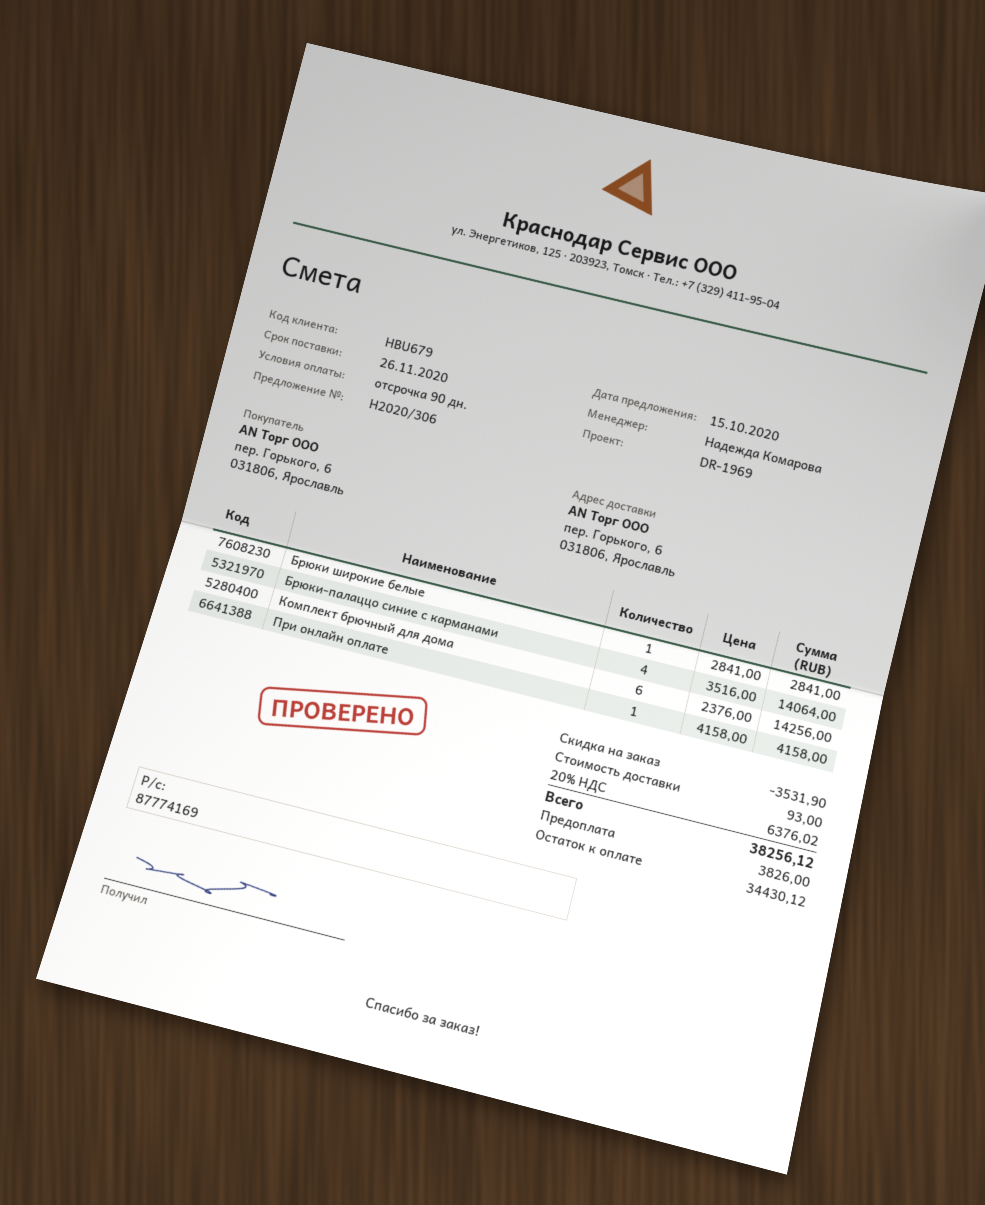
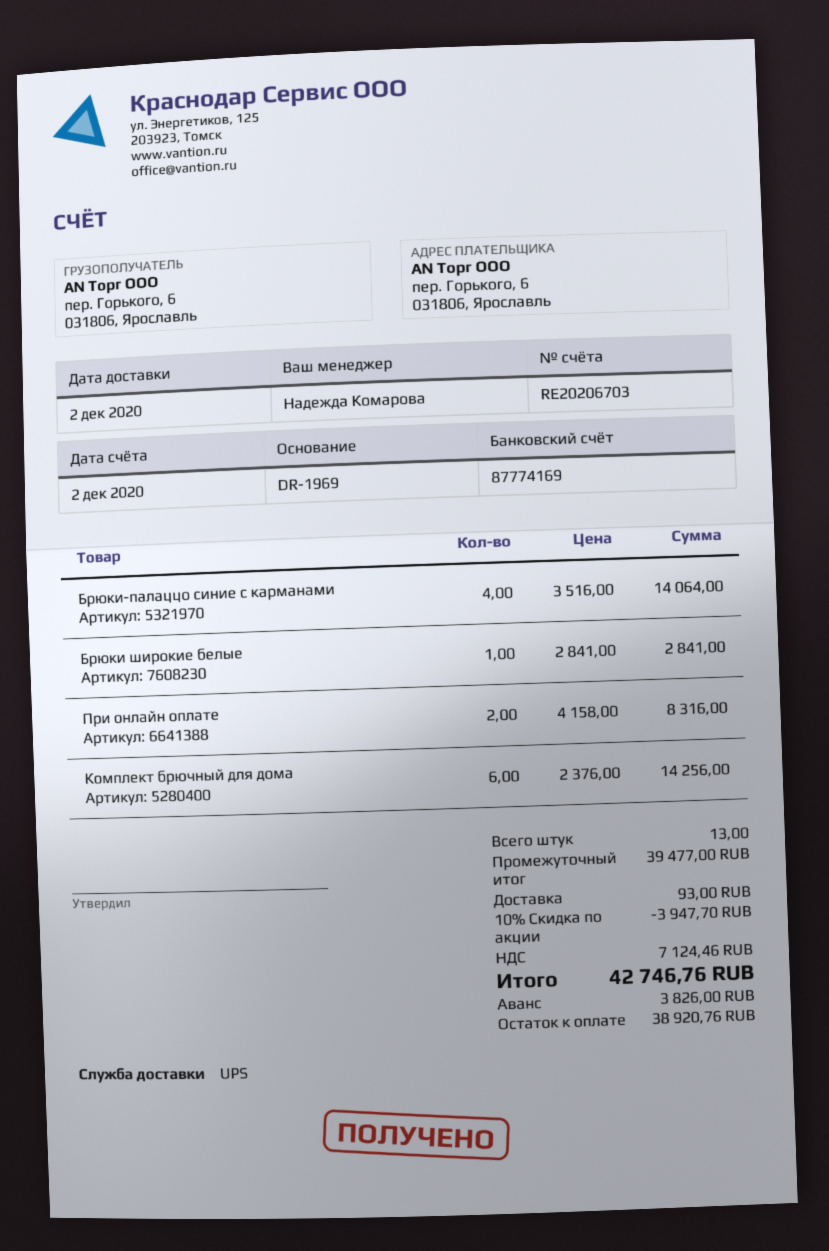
delivery date: 2020-11-26 -> 2020-12-02
При онлайн оплате: 1 x 4158.00 = 4158.00 -> 2 x 4158.00 = 8316.00
discount: 3531.90 -> 3947.70
tax: 6376.02 -> 7124.46
total: 38256.12 -> 42746.76
balance: 34430.12 -> 38920.76

